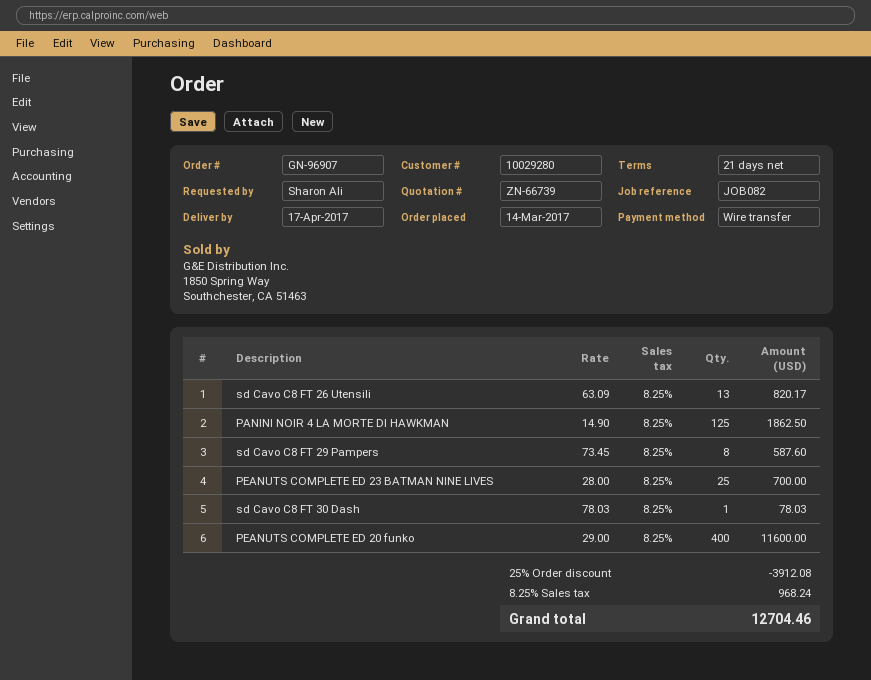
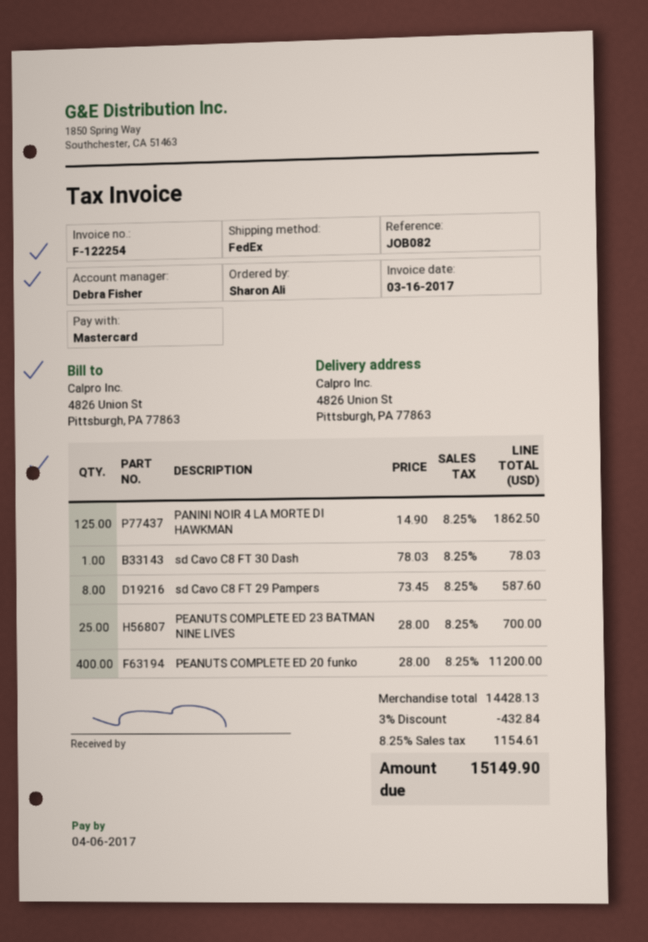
payment method: bank transfer -> Mastercard
sd Cavo C8 FT 26 Utensili: 13 x 63.09 = 820.17 -> none
PEANUTS COMPLETE ED 20 funko: 400 x 29.00 = 11600.00 -> 400 x 28.00 = 11200.00
discount: 25% = 3912.08 -> 3% = 432.84
tax: 8.25% = 968.24 -> 8.25% = 1154.61
total: 12704.46 -> 15149.90

